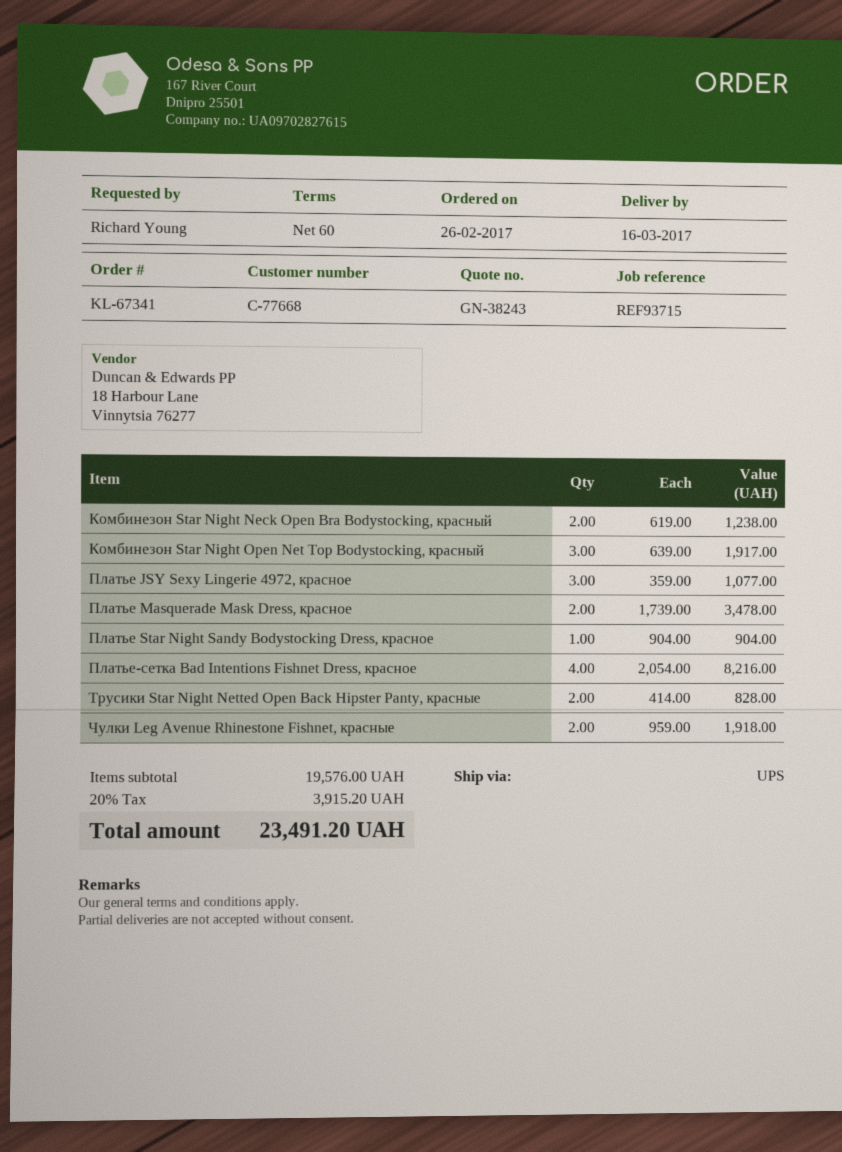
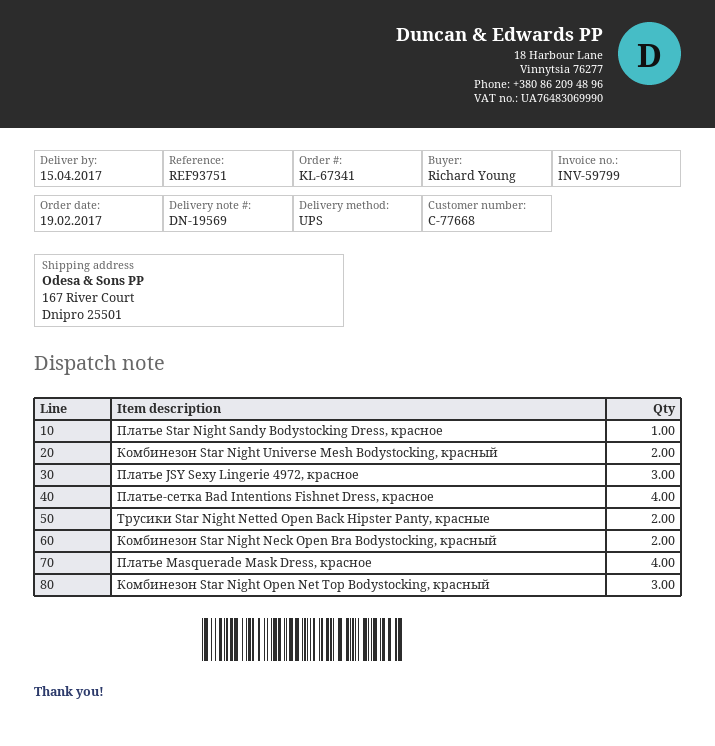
order date: 2017-02-26 -> 2017-02-19
delivery date: 2017-03-16 -> 2017-04-15
reference: REF93715 -> REF93751
Платье Masquerade Mask Dress, красное: 2 -> 4
Чулки Leg Avenue Rhinestone Fishnet, красные: 2 -> none
Комбинезон Star Night Universe Mesh Bodystocking, красный: none -> 2

